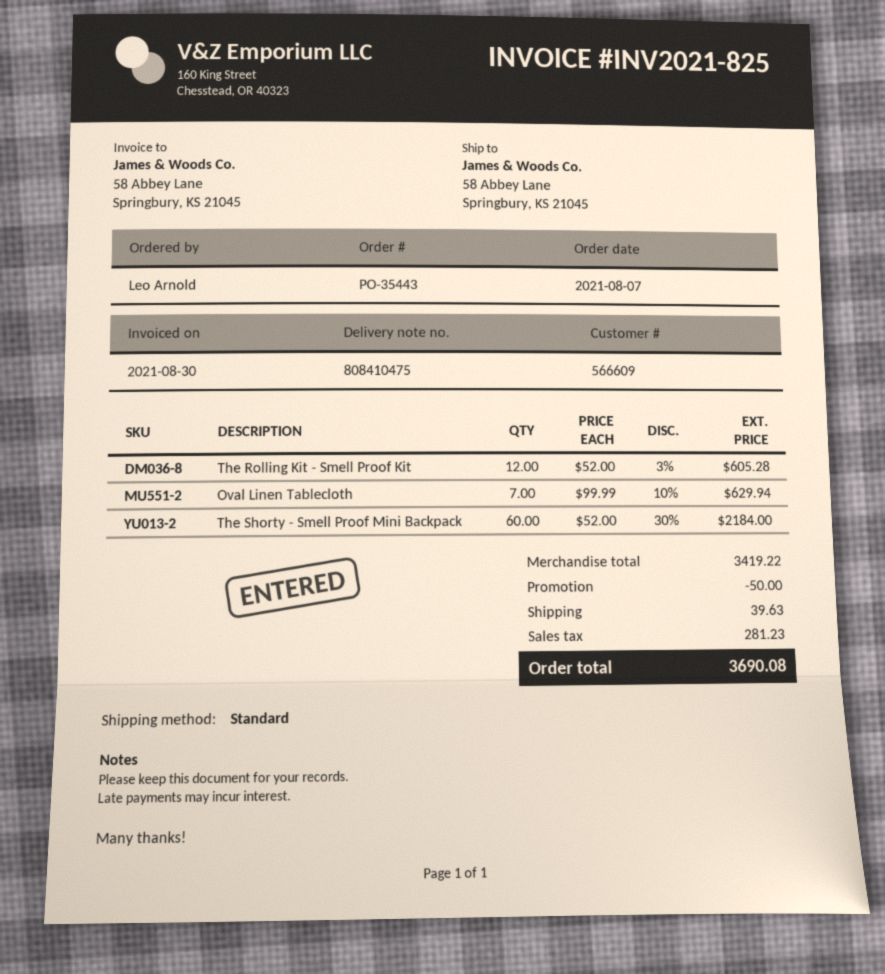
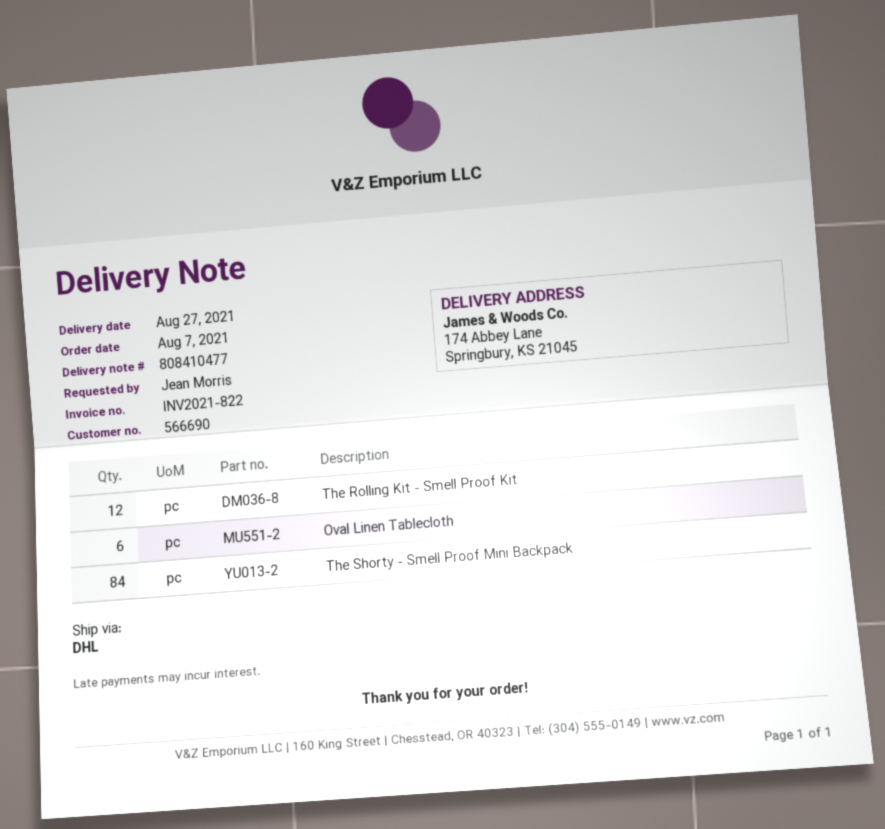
delivery note number: 808410475 -> 808410477
invoice number: INV2021-825 -> INV2021-822
customer number: 566609 -> 566690
ordered by: Leo Arnold -> Jean Morris
shipping method: standard -> DHL
ship to: 58 Abbey Lane, Springbury, KS 21045 -> 174 Abbey Lane, Springbury, KS 21045
Oval Linen Tablecloth: 7 -> 6
The Shorty - Smell Proof Mini Backpack: 60 -> 84

